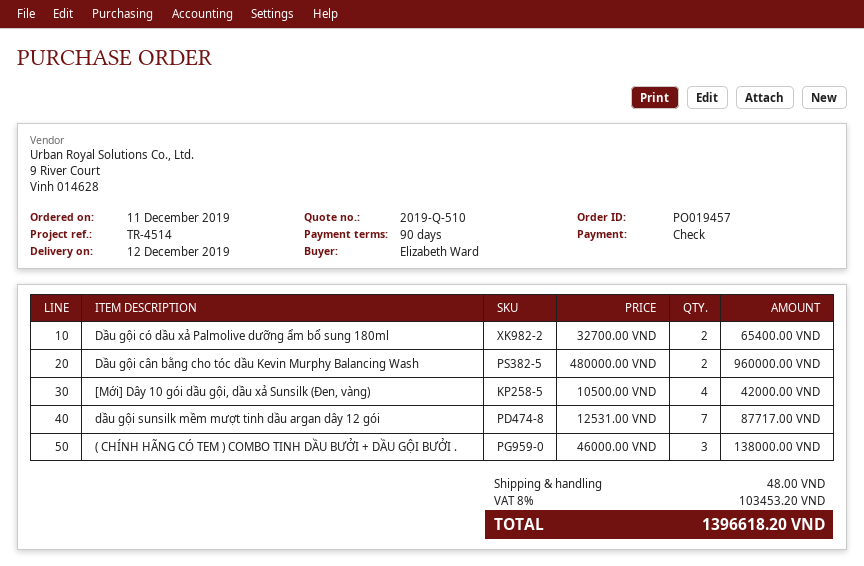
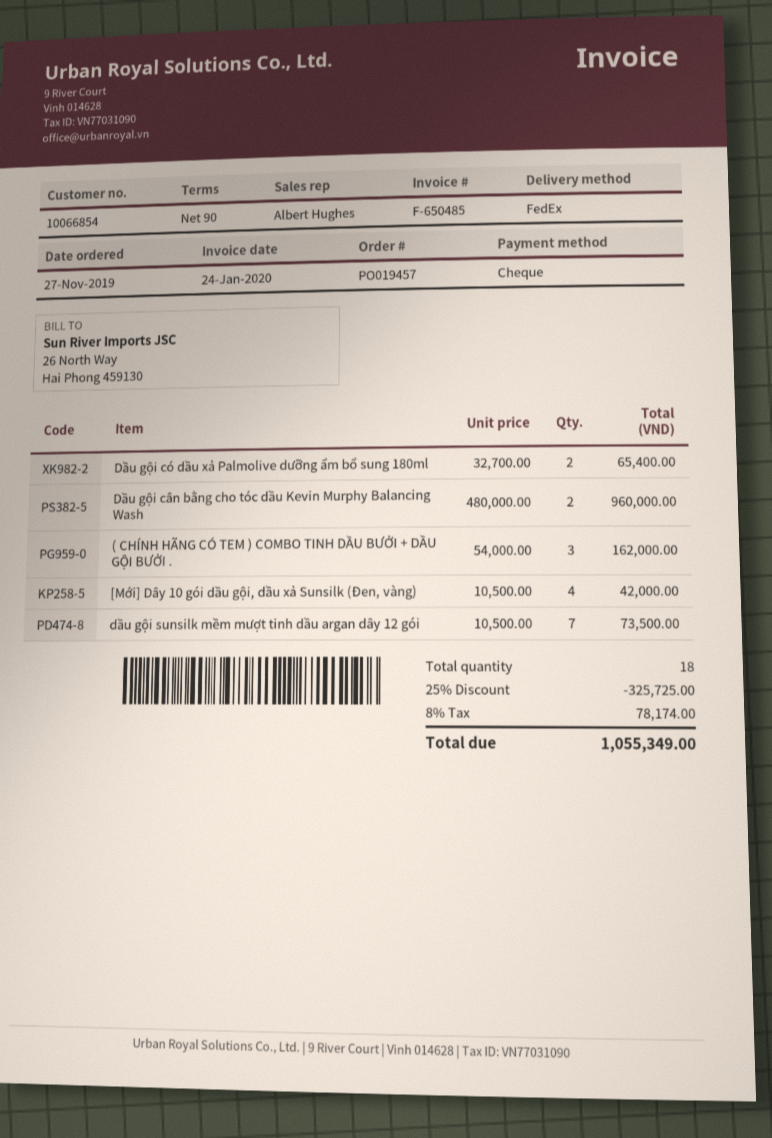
order date: 2019-12-11 -> 2019-11-27
dầu gội sunsilk mềm mượt tinh dầu argan dây 12 gói: 7 x 12531.00 = 87717.00 -> 7 x 10500.00 = 73500.00
( CHÍNH HÃNG CÓ TEM ) COMBO TINH DẦU BƯỞI + DẦU GỘI BƯỞI .: 3 x 46000.00 = 138000.00 -> 3 x 54000.00 = 162000.00
discount: none -> 25% = 325725.00
shipping: 48.00 -> none
tax: 8% = 103453.20 -> 8% = 78174.00
total: 1396618.20 -> 1055349.00

